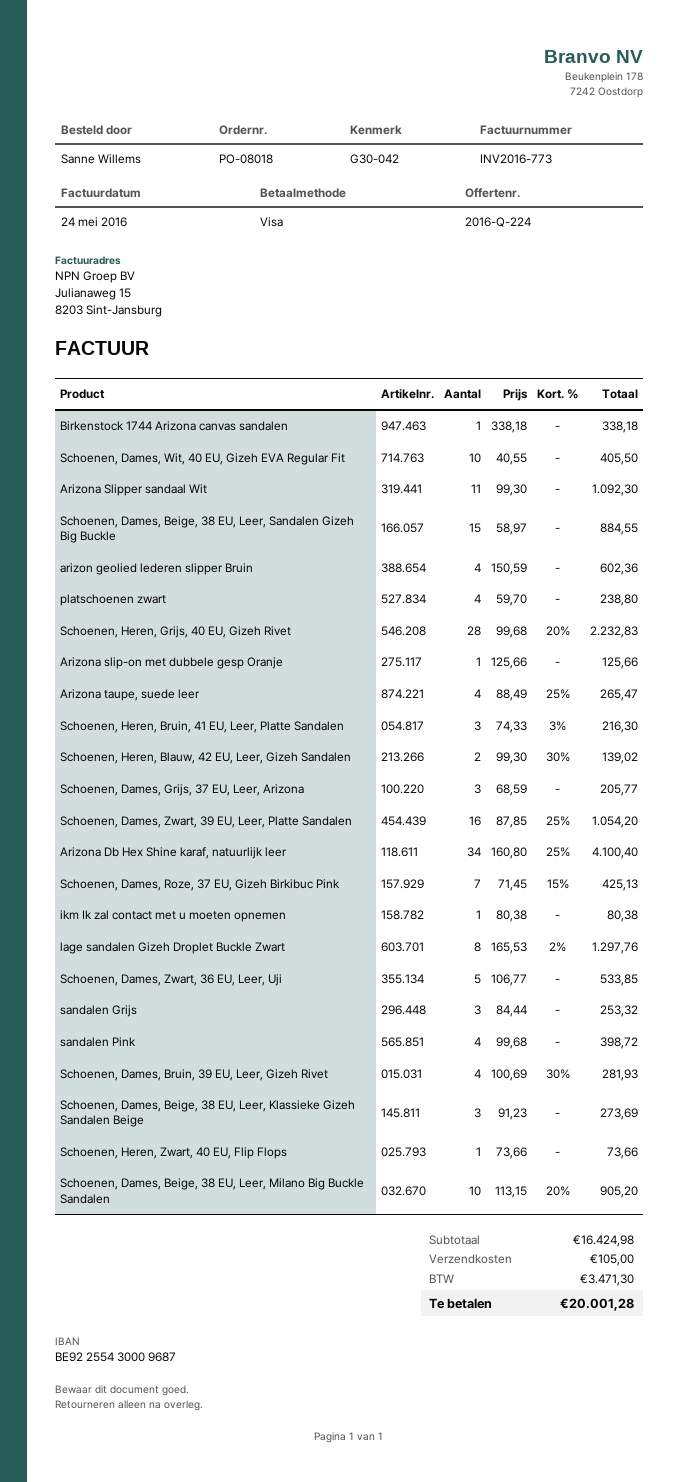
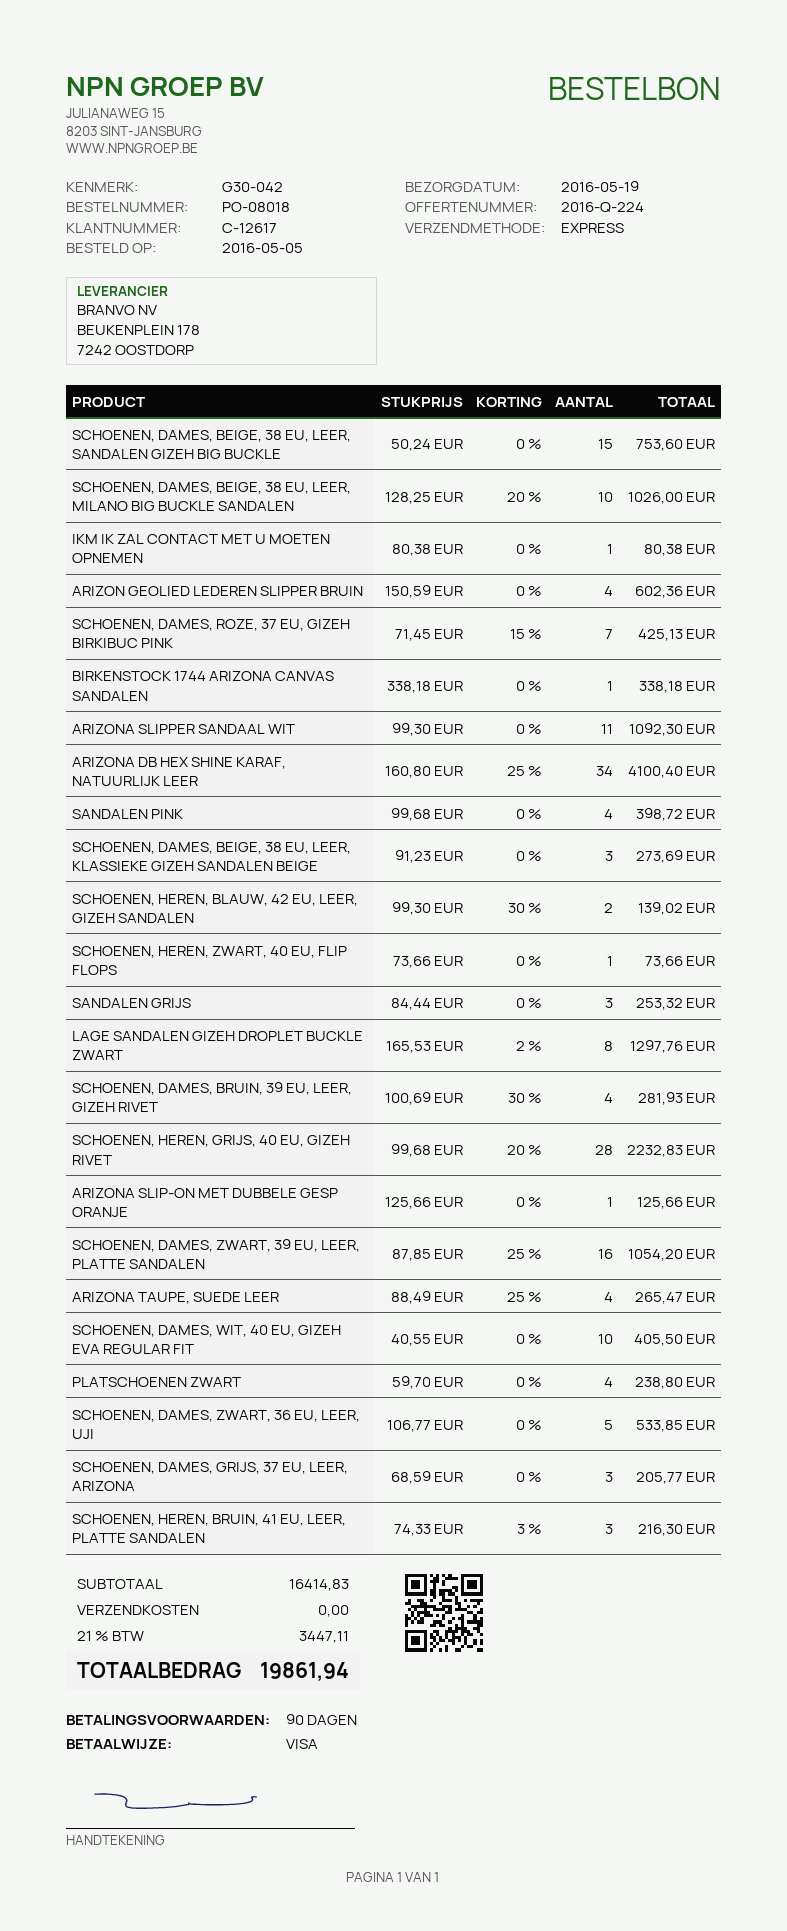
Schoenen, Dames, Beige, 38 EU, Leer, Sandalen Gizeh Big Buckle: 15 x 58.97 = 884.55 -> 15 x 50.24 = 753.60
Schoenen, Dames, Beige, 38 EU, Leer, Milano Big Buckle Sandalen: 10 x 113.15 - 20% = 905.20 -> 10 x 128.25 - 20% = 1026.00
subtotal: 16424.98 -> 16414.83
shipping: 105.00 -> 0.00
tax: 3471.30 -> 3447.11
total: 20001.28 -> 19861.94

